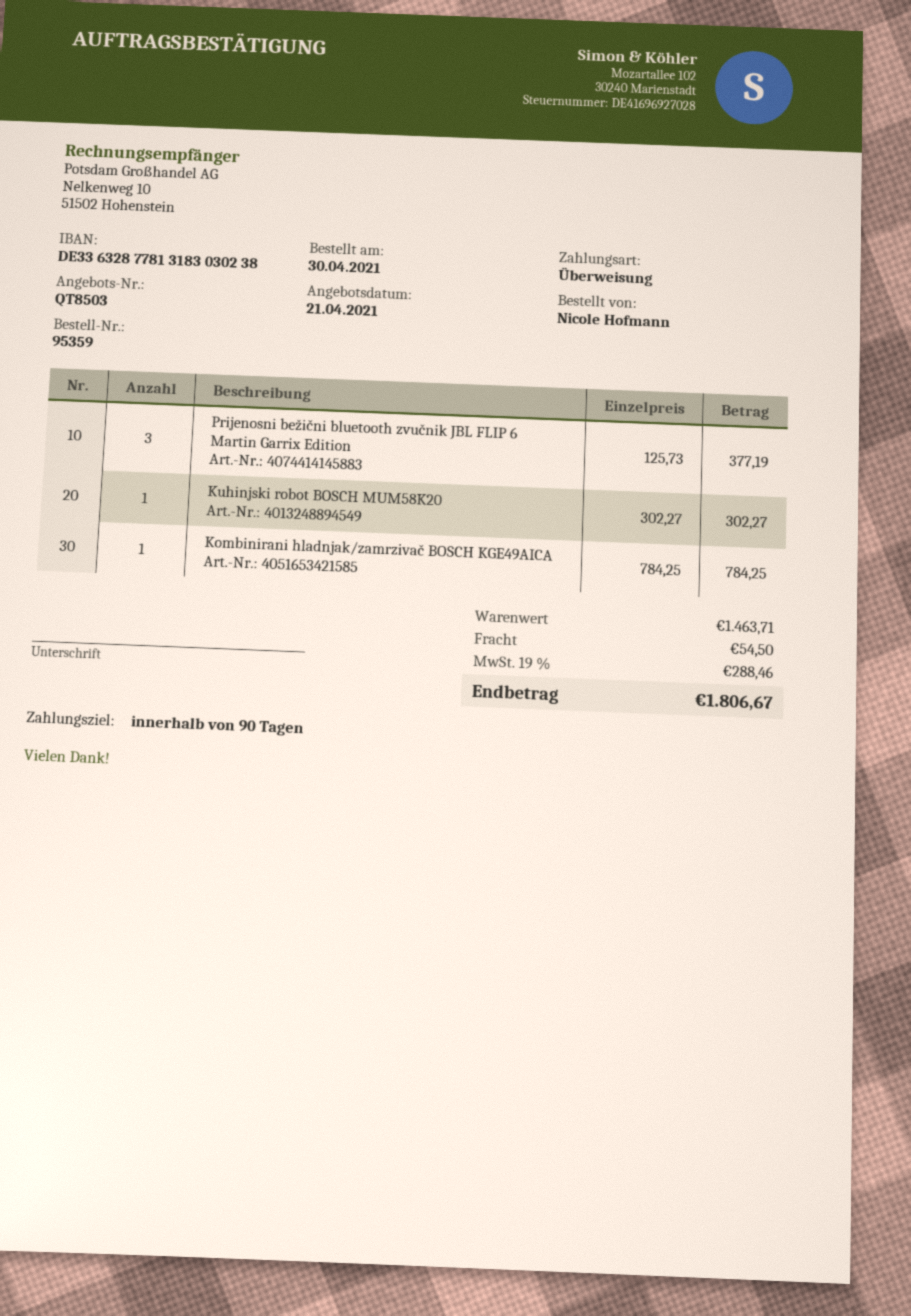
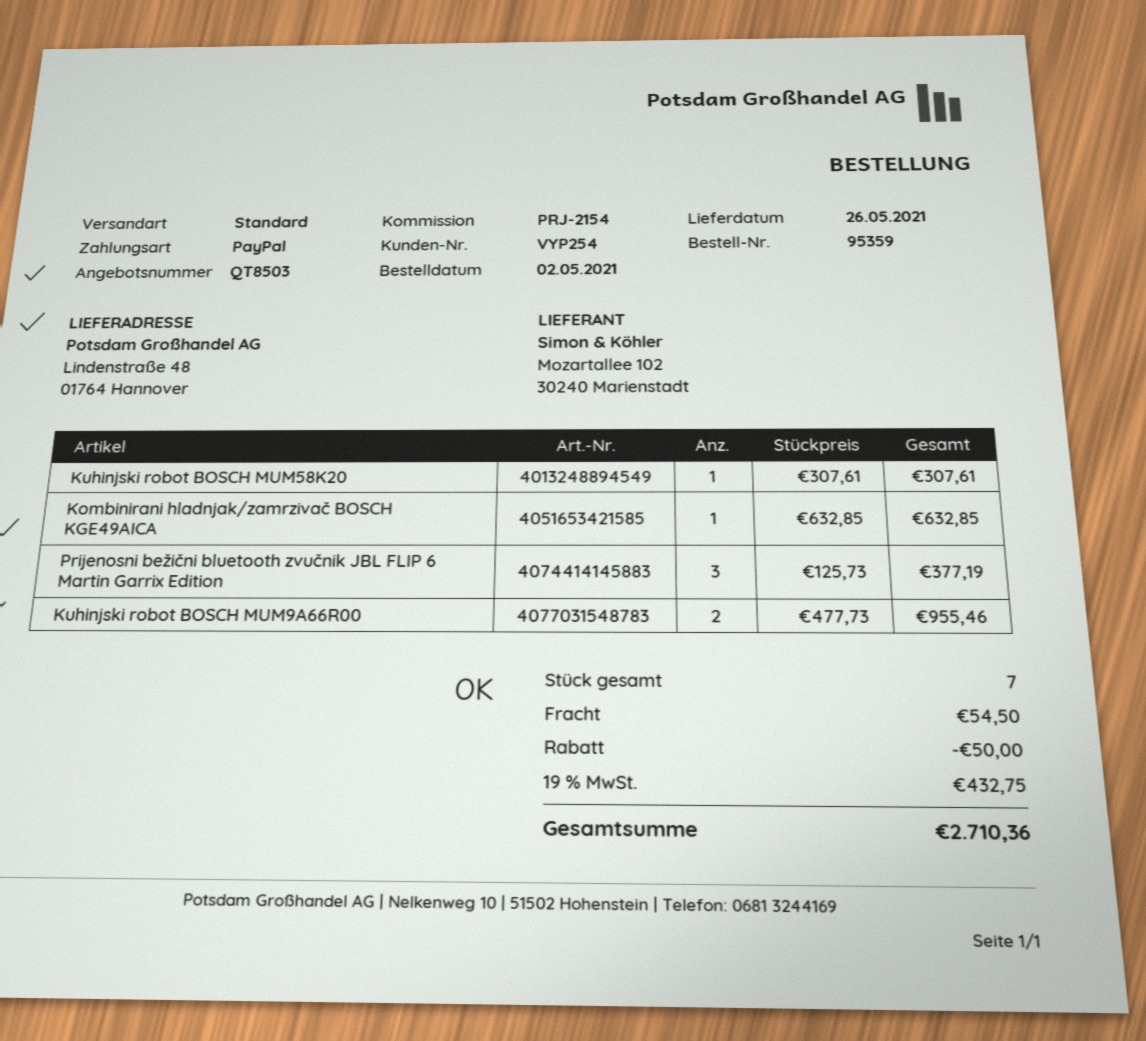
order date: 2021-04-30 -> 2021-05-02
payment method: bank transfer -> PayPal
Kuhinjski robot BOSCH MUM58K20: 1 x 302.27 = 302.27 -> 1 x 307.61 = 307.61
Kombinirani hladnjak/zamrzivač BOSCH KGE49AICA: 1 x 784.25 = 784.25 -> 1 x 632.85 = 632.85
Kuhinjski robot BOSCH MUM9A66R00: none -> 2 x 477.73 = 955.46
discount: none -> 50.00
tax: 19% = 288.46 -> 19% = 432.75
total: 1806.67 -> 2710.36

